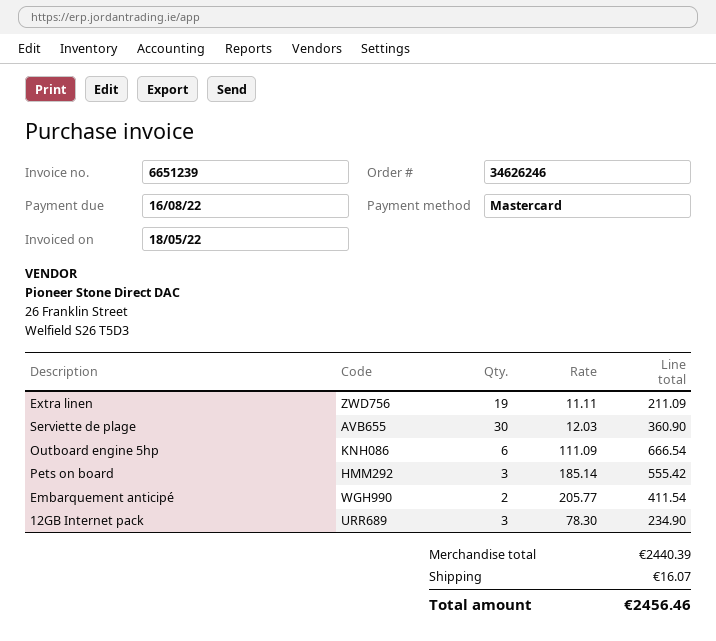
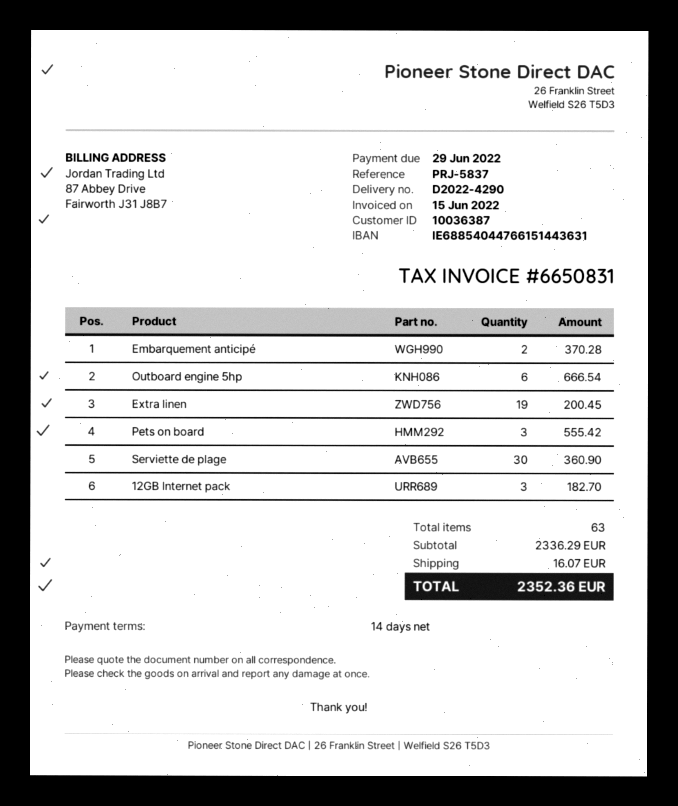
invoice number: 6651239 -> 6650831
invoice date: 2022-05-18 -> 2022-06-15
due date: 2022-08-16 -> 2022-06-29
Extra linen: 19 for 211.09 -> 19 for 200.45
Embarquement anticipé: 2 for 411.54 -> 2 for 370.28
12GB Internet pack: 3 for 234.90 -> 3 for 182.70
subtotal: 2440.39 -> 2336.29
total: 2456.46 -> 2352.36

